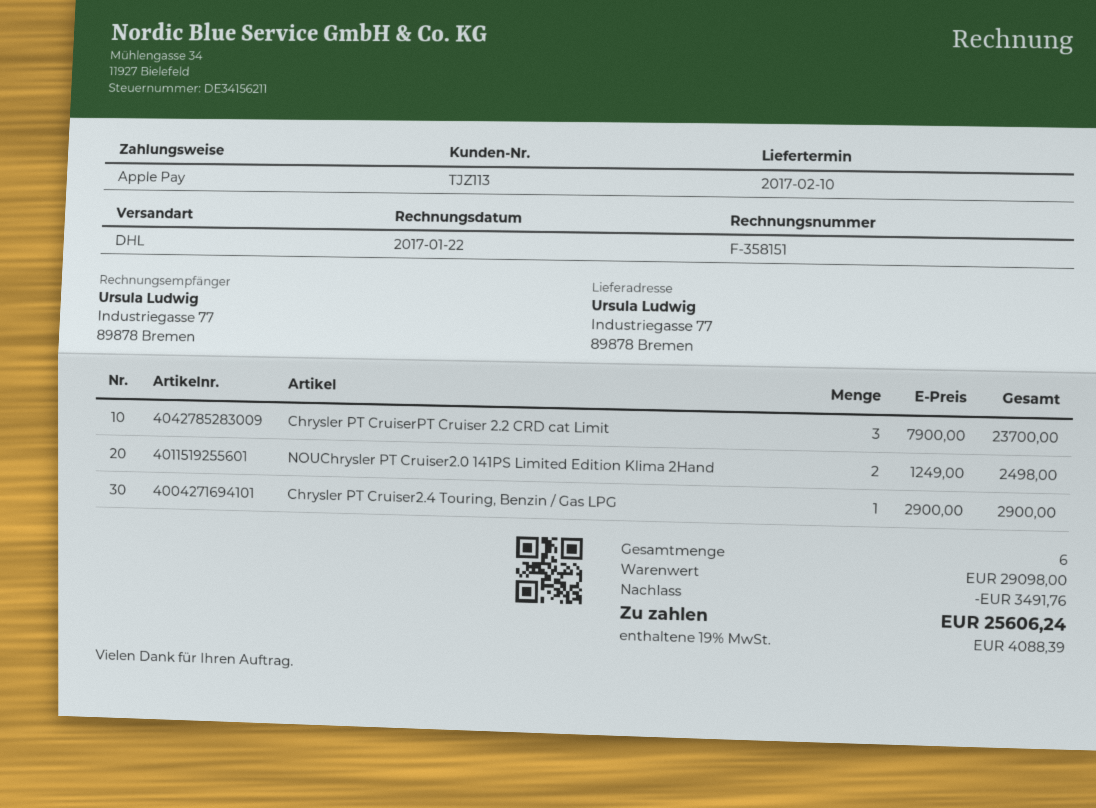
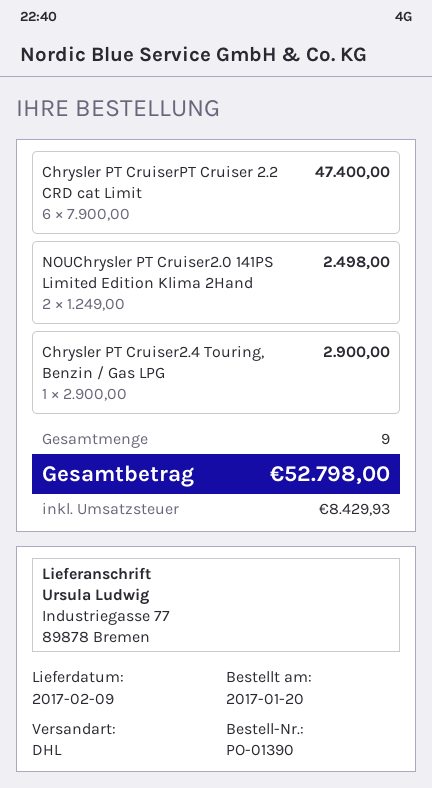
delivery date: 2017-02-10 -> 2017-02-09
Chrysler PT CruiserPT Cruiser 2.2 CRD cat Limit: 3 x 7900.00 = 23700.00 -> 6 x 7900.00 = 47400.00
total quantity: 6 -> 9
discount: 3491.76 -> none
tax: 4088.39 -> 8429.93
total: 25606.24 -> 52798.00

